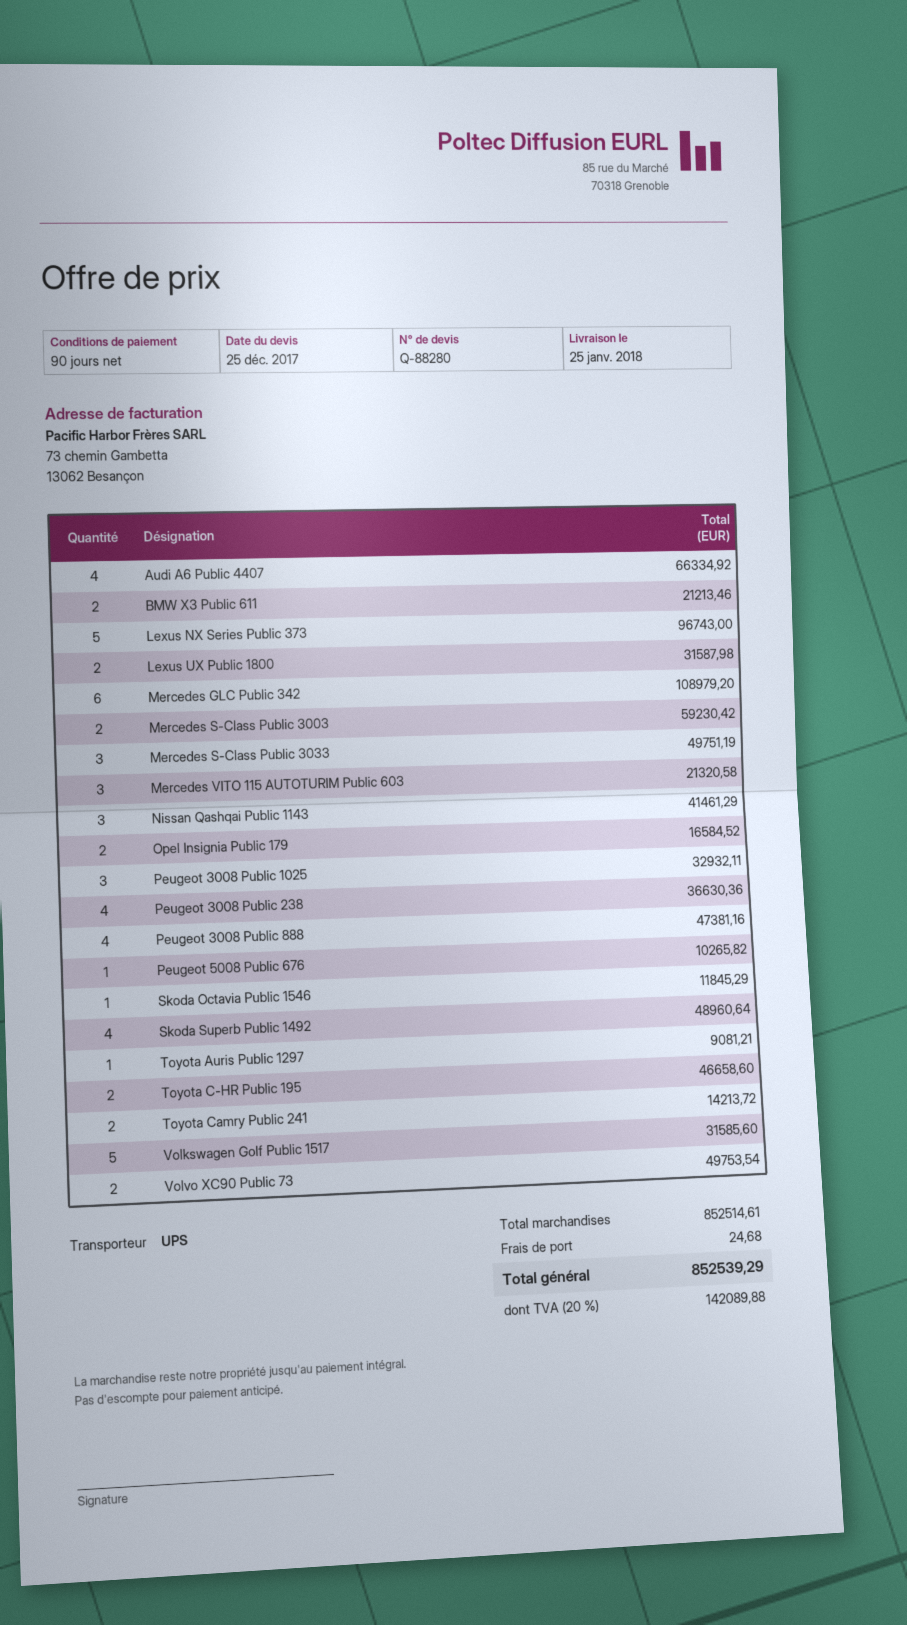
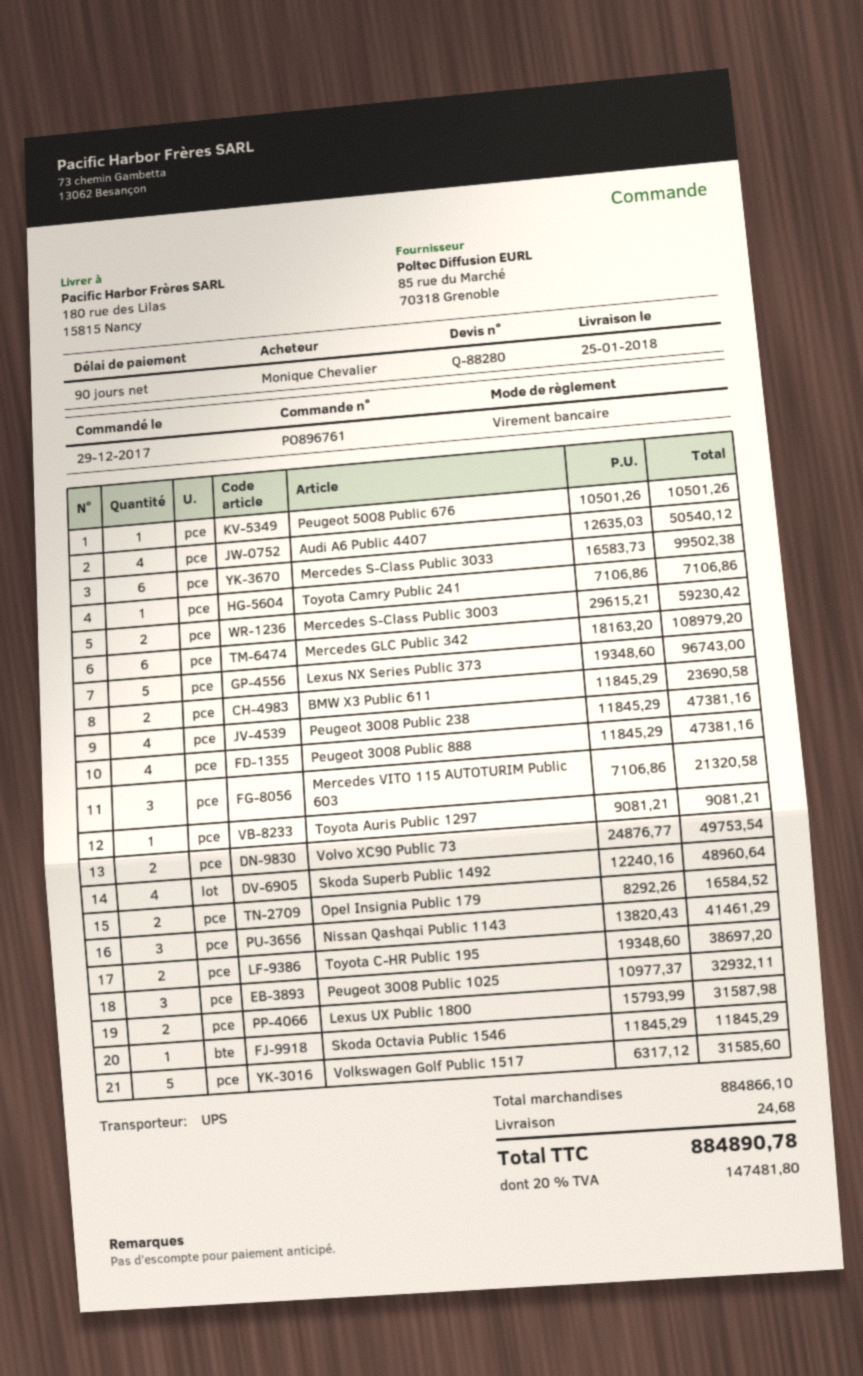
Audi A6 Public 4407: 4 for 66334.92 -> 4 for 50540.12
BMW X3 Public 611: 2 for 21213.46 -> 2 for 23690.58
Mercedes S-Class Public 3033: 3 for 49751.19 -> 6 for 99502.38
Peugeot 3008 Public 238: 4 for 36630.36 -> 4 for 47381.16
Peugeot 5008 Public 676: 1 for 10265.82 -> 1 for 10501.26
Toyota C-HR Public 195: 2 for 46658.60 -> 2 for 38697.20
Toyota Camry Public 241: 2 for 14213.72 -> 1 for 7106.86
subtotal: 852514.61 -> 884866.10
tax: 20% = 142089.88 -> 20% = 147481.80
total: 852539.29 -> 884890.78

